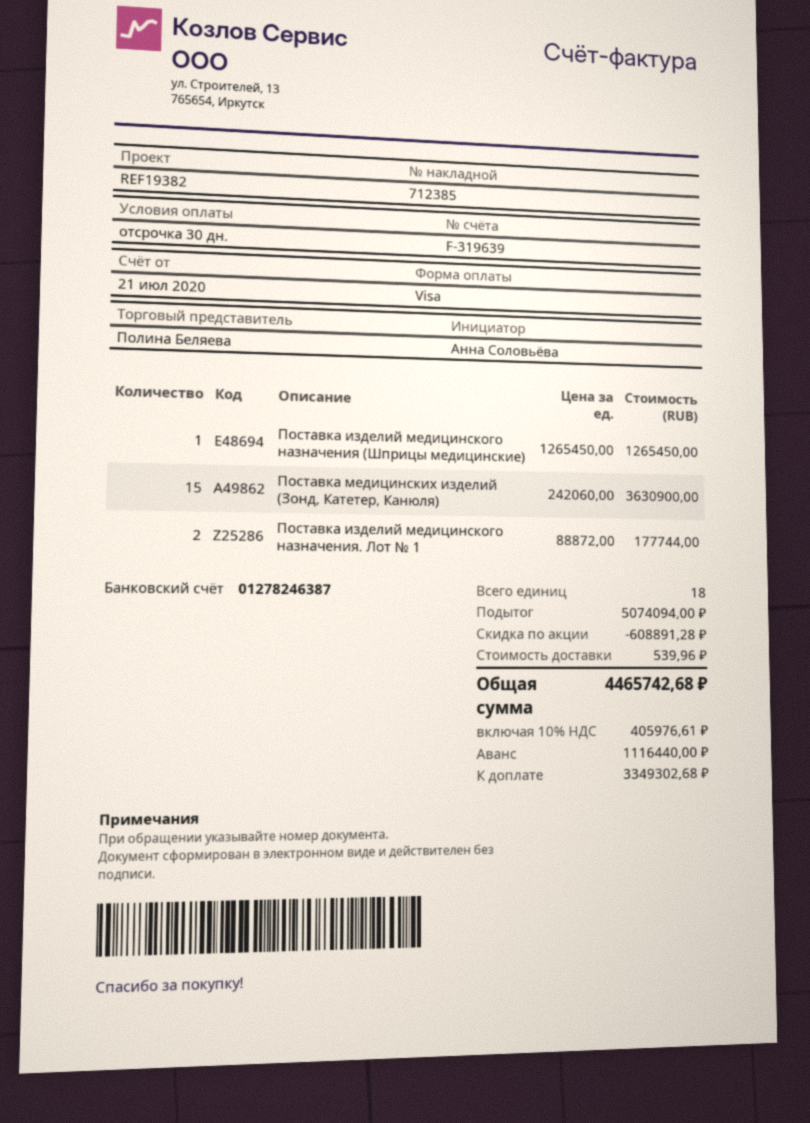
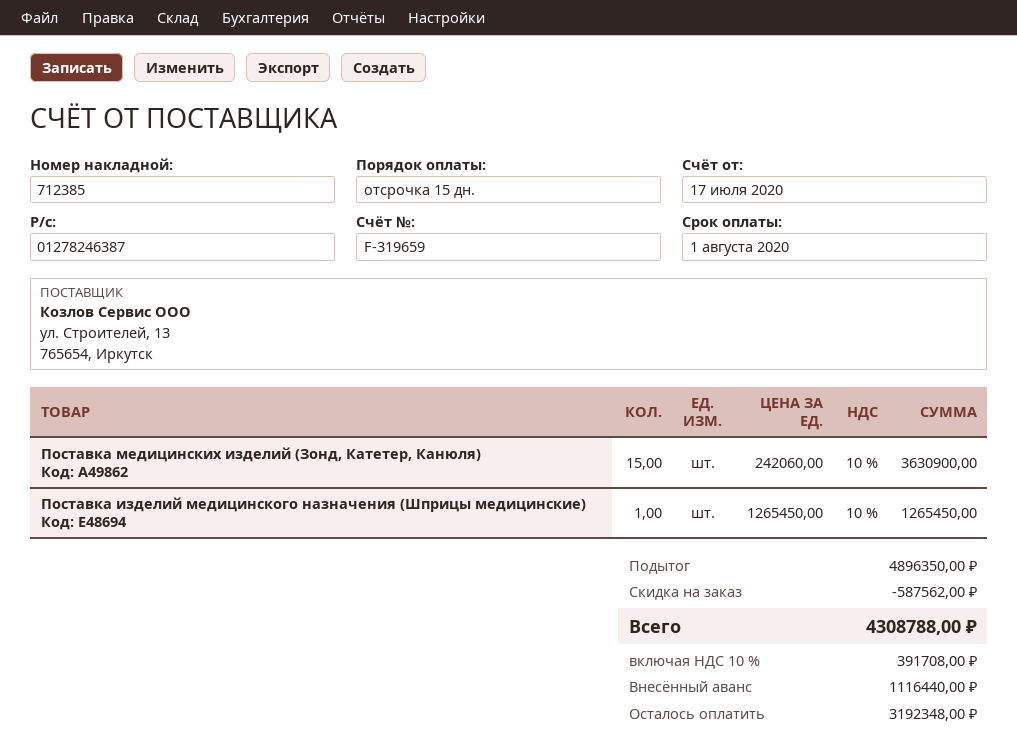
invoice number: F-319639 -> F-319659
invoice date: 2020-07-21 -> 2020-07-17
payment terms: 30 days -> 15 days
Поставка изделий медицинского назначения. Лот № 1: 2 x 88872.00 = 177744.00 -> none
subtotal: 5074094.00 -> 4896350.00
discount: 608891.28 -> 587562.00
shipping: 539.96 -> none
tax: 10% = 405976.61 -> 10% = 391708.00
total: 4465742.68 -> 4308788.00
balance: 3349302.68 -> 3192348.00

